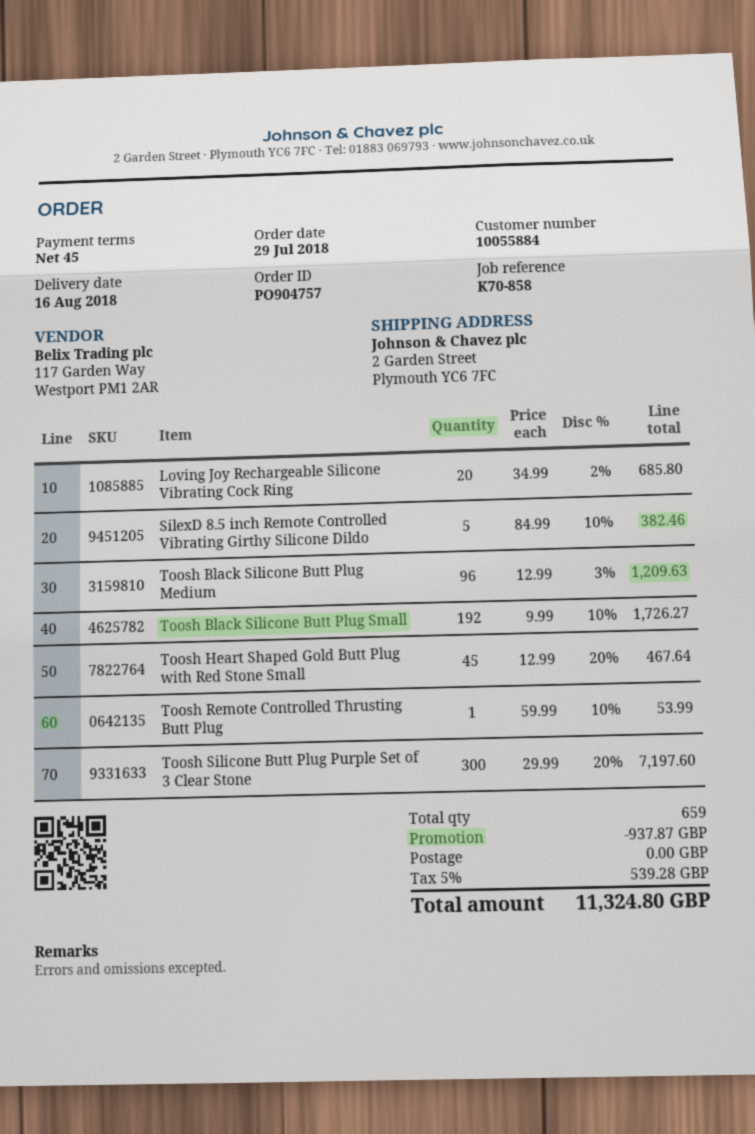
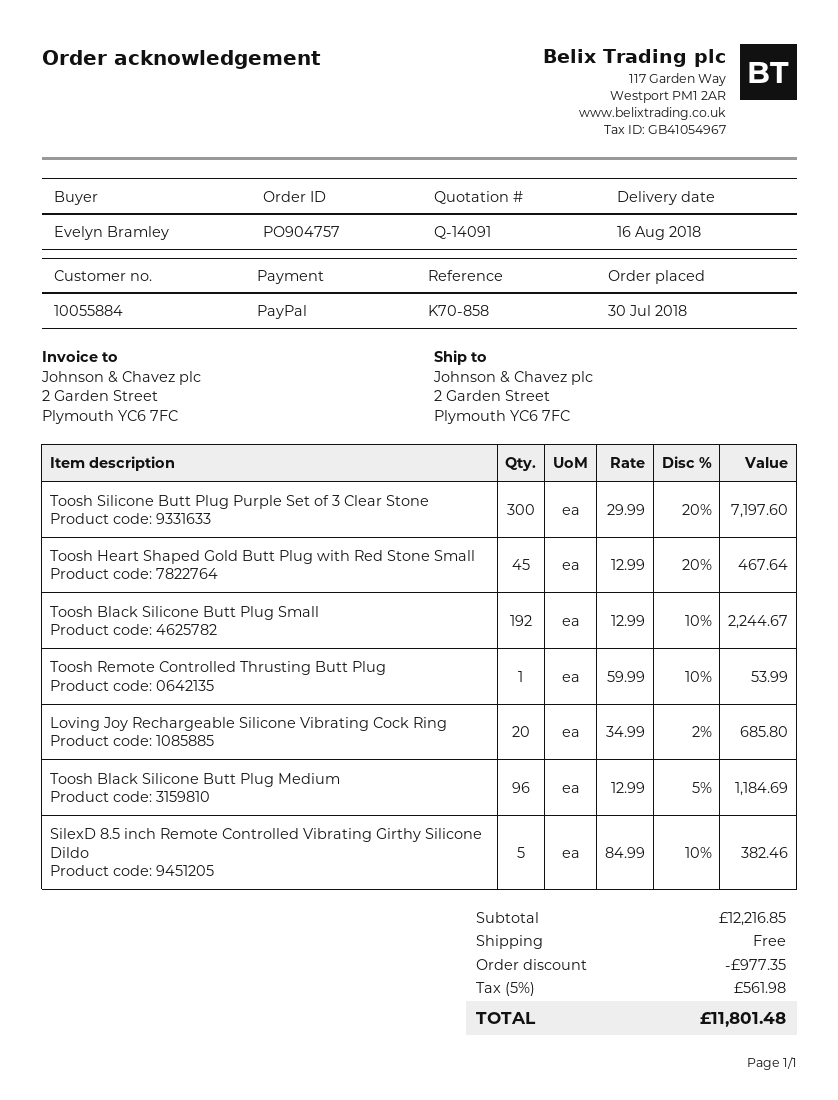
order date: 2018-07-29 -> 2018-07-30
Toosh Black Silicone Butt Plug Medium: 96 x 12.99 - 3% = 1209.63 -> 96 x 12.99 - 5% = 1184.69
Toosh Black Silicone Butt Plug Small: 192 x 9.99 - 10% = 1726.27 -> 192 x 12.99 - 10% = 2244.67
discount: 937.87 -> 977.35
tax: 5% = 539.28 -> 5% = 561.98
total: 11324.80 -> 11801.48

